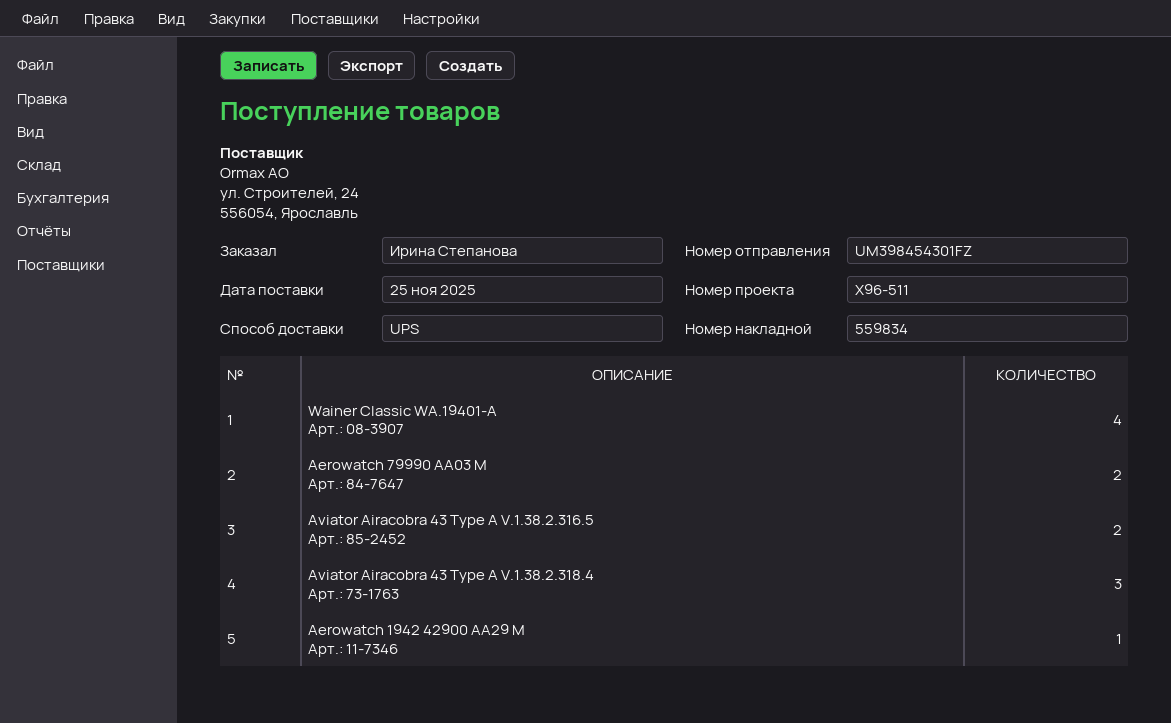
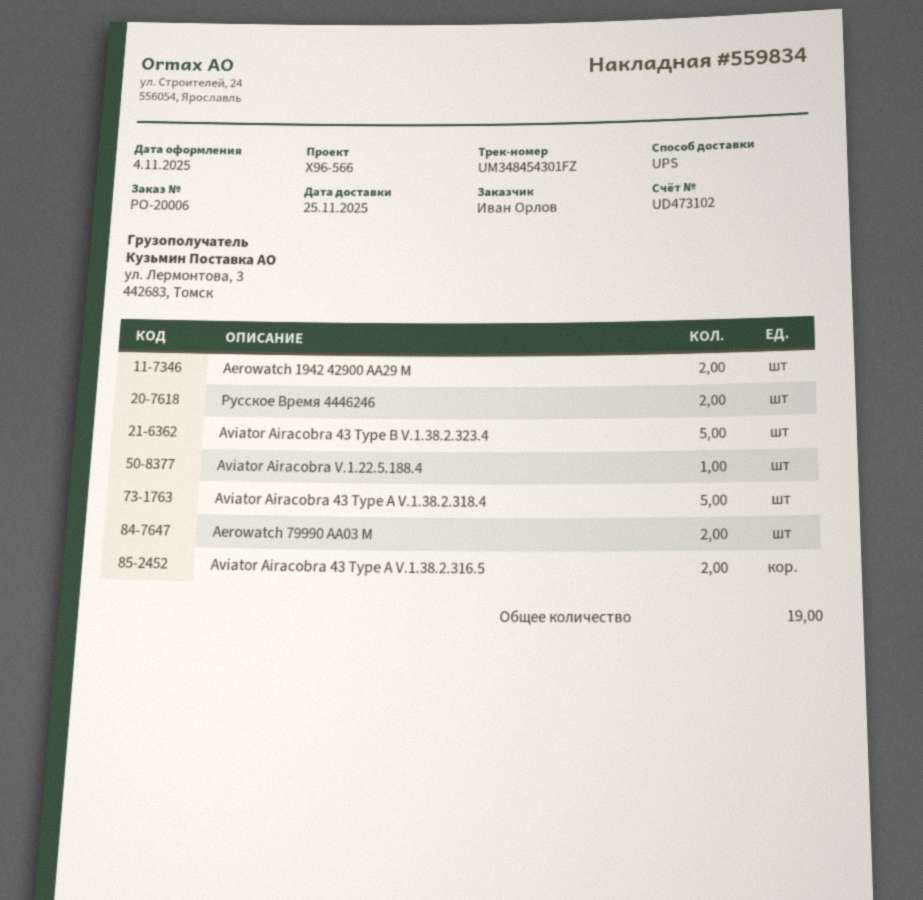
reference: X96-511 -> X96-566
ordered by: Ирина Степанова -> Иван Орлов
tracking number: UM398454301FZ -> UM348454301FZ
Wainer Classic WA.19401-A: 4 -> none
Aviator Airacobra 43 Type A V.1.38.2.318.4: 3 -> 5
Aerowatch 1942 42900 AA29 M: 1 -> 2
Русское Время 4446246: none -> 2
Aviator Airacobra 43 Type B V.1.38.2.323.4: none -> 5
Aviator Airacobra V.1.22.5.188.4: none -> 1

